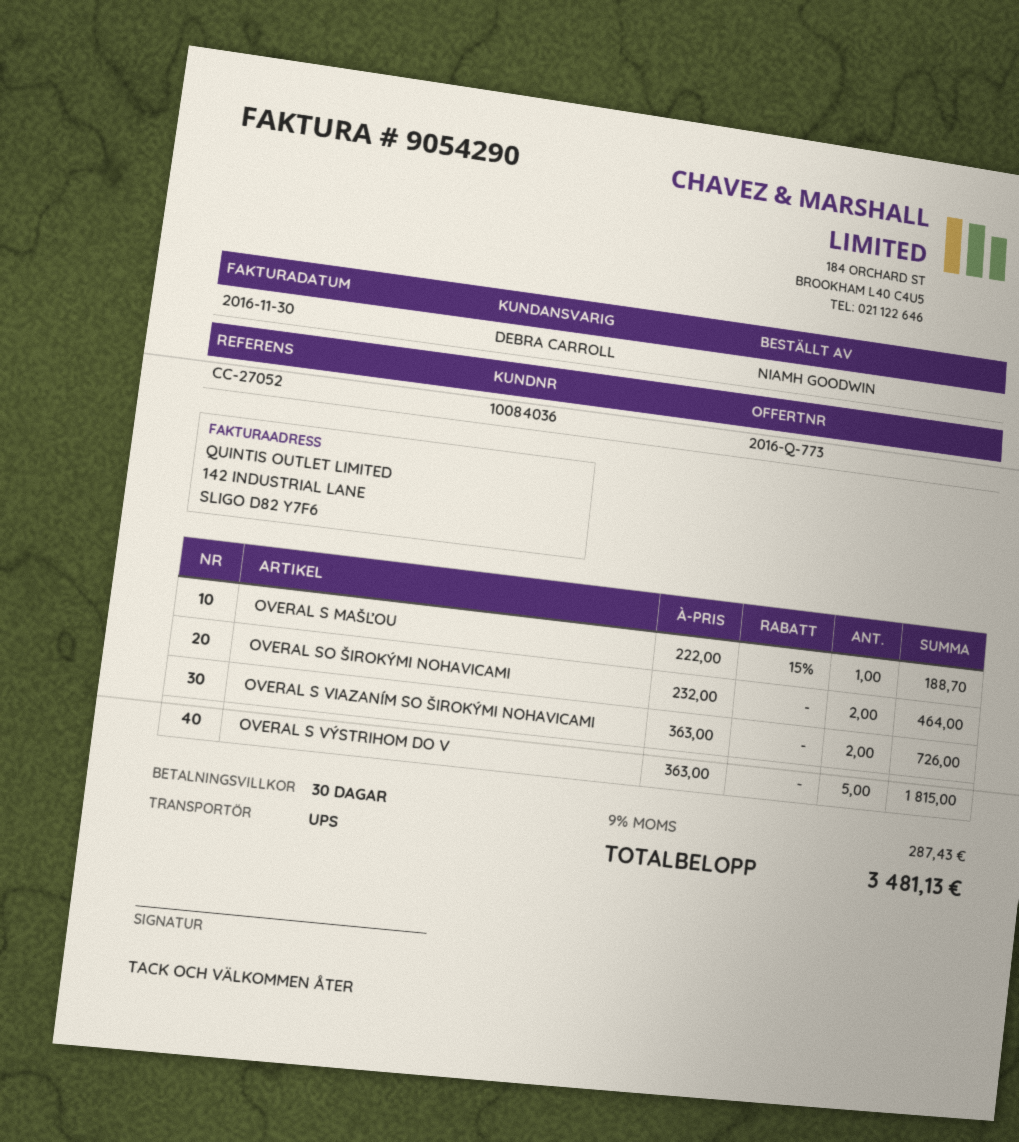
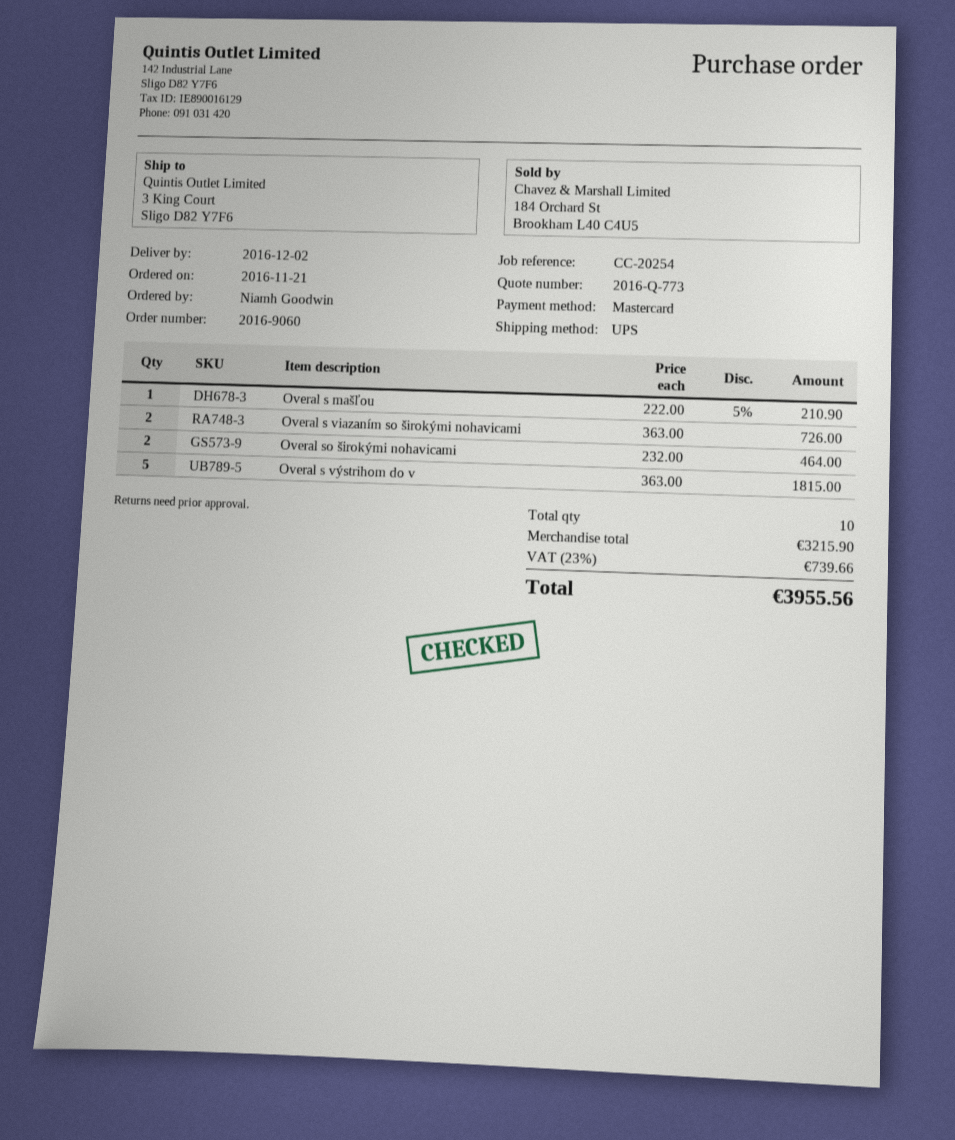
reference: CC-27052 -> CC-20254
OVERAL S MAŠĽOU: 1 x 222.00 - 15% = 188.70 -> 1 x 222.00 - 5% = 210.90
tax: 9% = 287.43 -> 23% = 739.66
total: 3481.13 -> 3955.56

